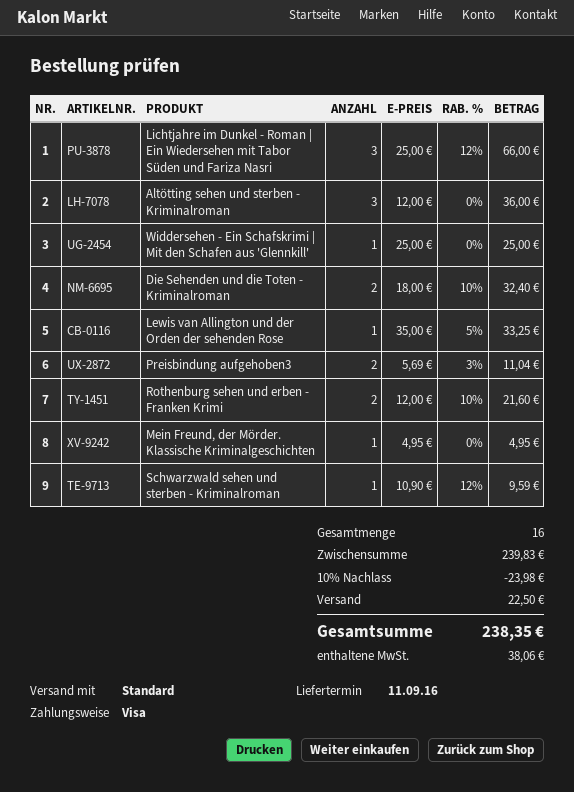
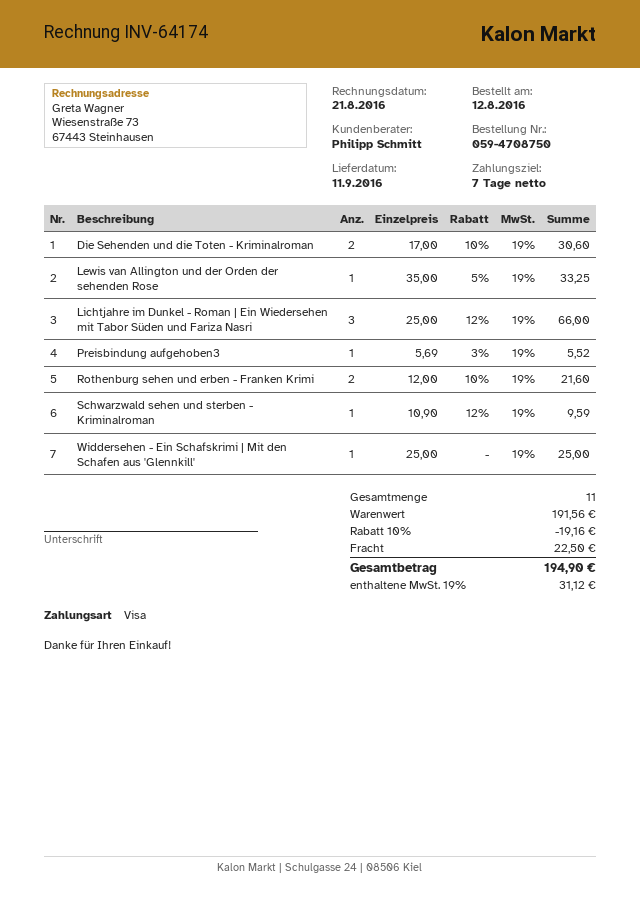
Altötting sehen und sterben - Kriminalroman: 3 x 12.00 = 36.00 -> none
Die Sehenden und die Toten - Kriminalroman: 2 x 18.00 - 10% = 32.40 -> 2 x 17.00 - 10% = 30.60
Preisbindung aufgehoben3: 2 x 5.69 - 3% = 11.04 -> 1 x 5.69 - 3% = 5.52
Mein Freund, der Mörder. Klassische Kriminalgeschichten: 1 x 4.95 = 4.95 -> none
total quantity: 16 -> 11
subtotal: 239.83 -> 191.56
discount: 10% = 23.98 -> 10% = 19.16
tax: 38.06 -> 31.12
total: 238.35 -> 194.90

